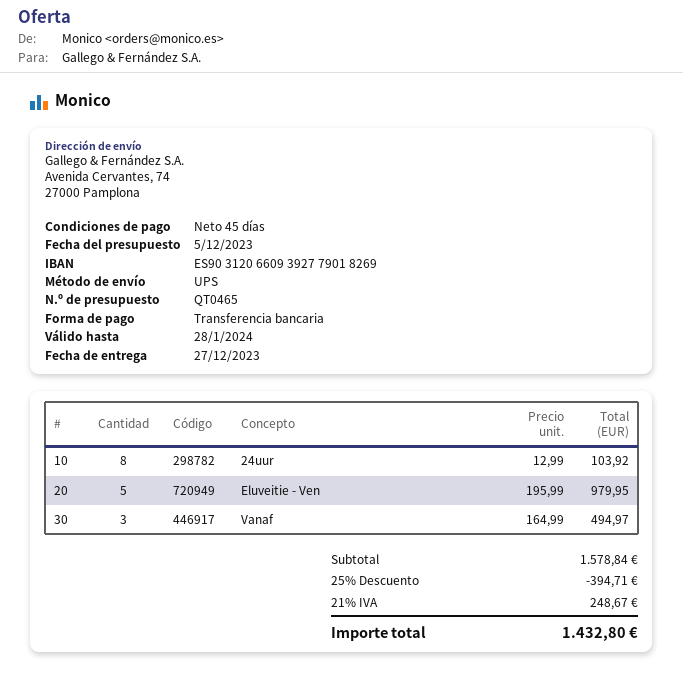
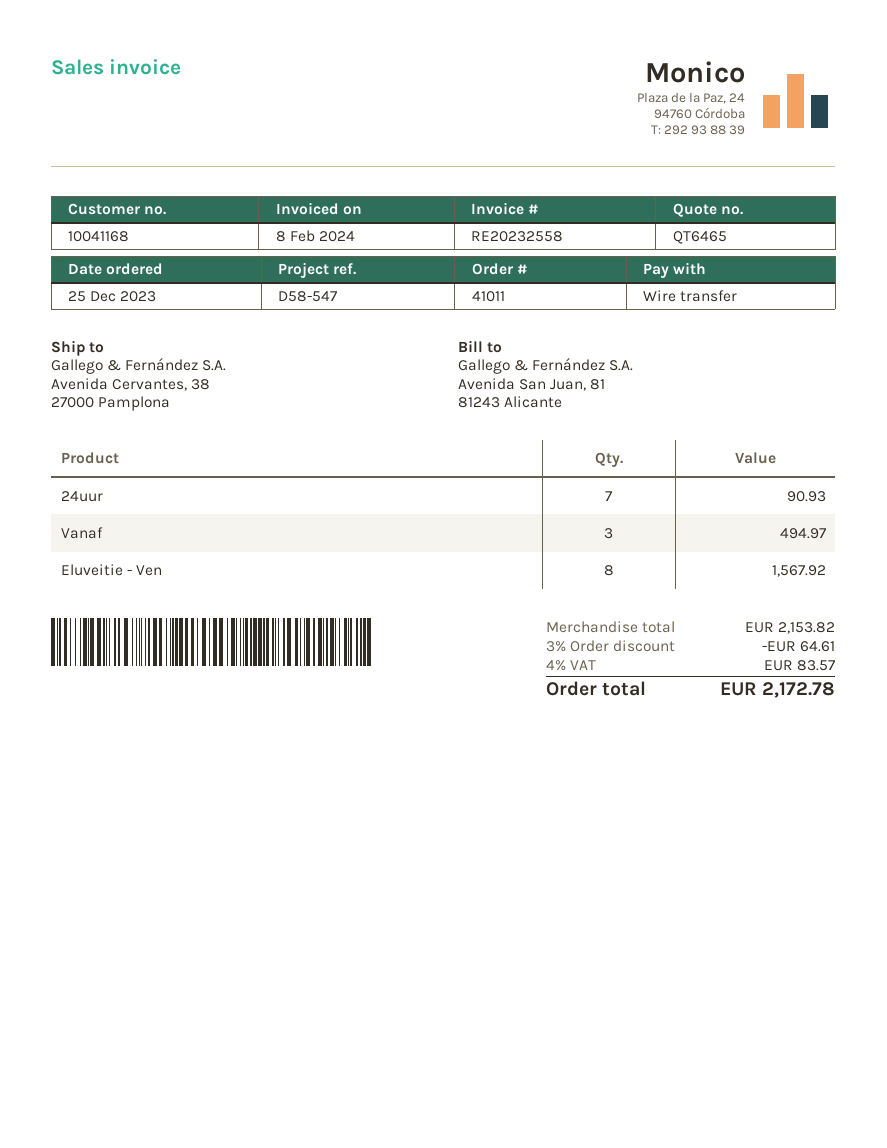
quote number: QT0465 -> QT6465
ship to: Avenida Cervantes, 74, 27000 Pamplona -> Avenida Cervantes, 38, 27000 Pamplona
24uur: 8 for 103.92 -> 7 for 90.93
Eluveitie - Ven: 5 for 979.95 -> 8 for 1567.92
subtotal: 1578.84 -> 2153.82
discount: 25% = 394.71 -> 3% = 64.61
tax: 21% = 248.67 -> 4% = 83.57
total: 1432.80 -> 2172.78

